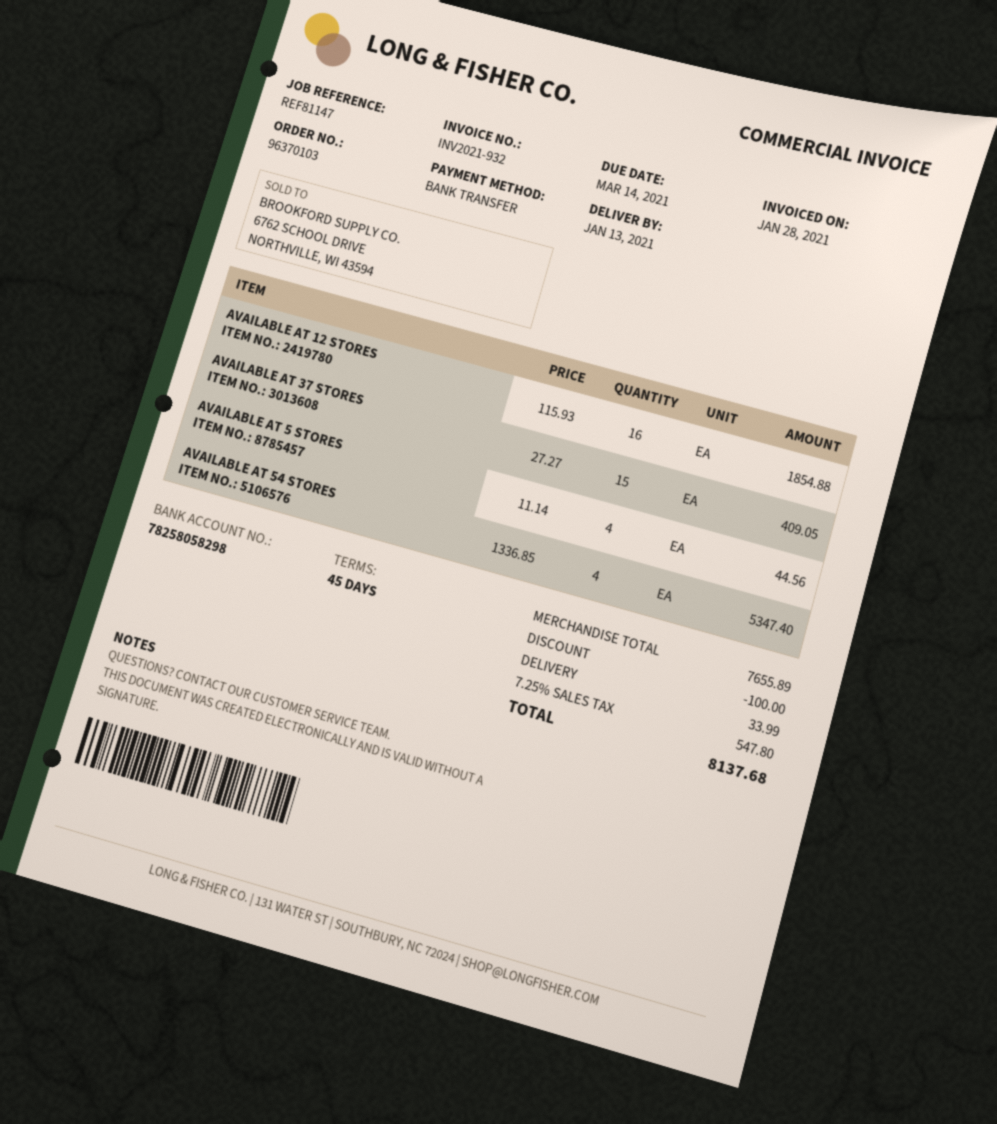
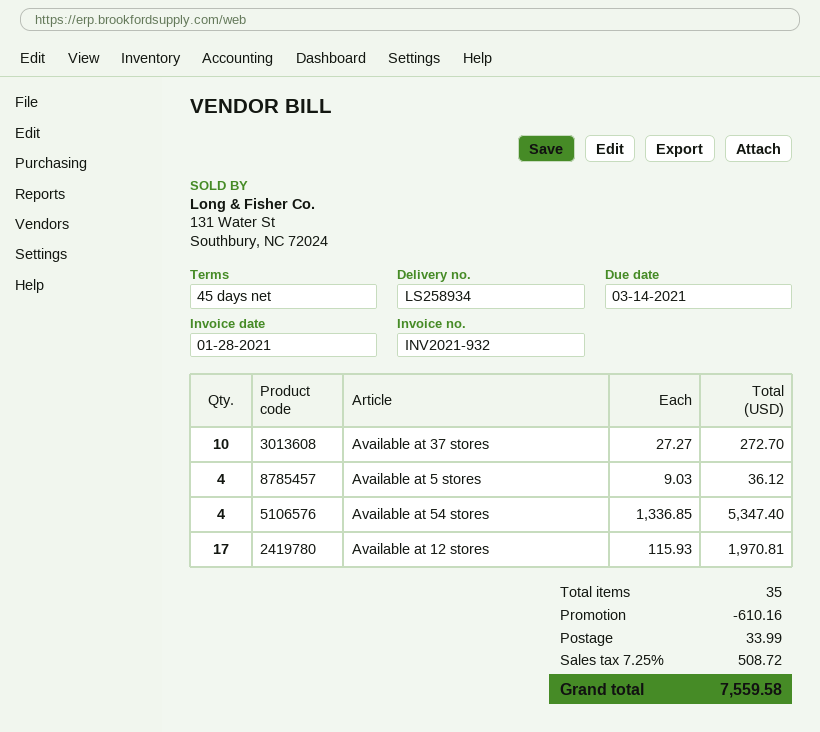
AVAILABLE AT 12 STORES: 16 x 115.93 = 1854.88 -> 17 x 115.93 = 1970.81
AVAILABLE AT 37 STORES: 15 x 27.27 = 409.05 -> 10 x 27.27 = 272.70
AVAILABLE AT 5 STORES: 4 x 11.14 = 44.56 -> 4 x 9.03 = 36.12
discount: 100.00 -> 610.16
tax: 7.25% = 547.80 -> 7.25% = 508.72
total: 8137.68 -> 7559.58

